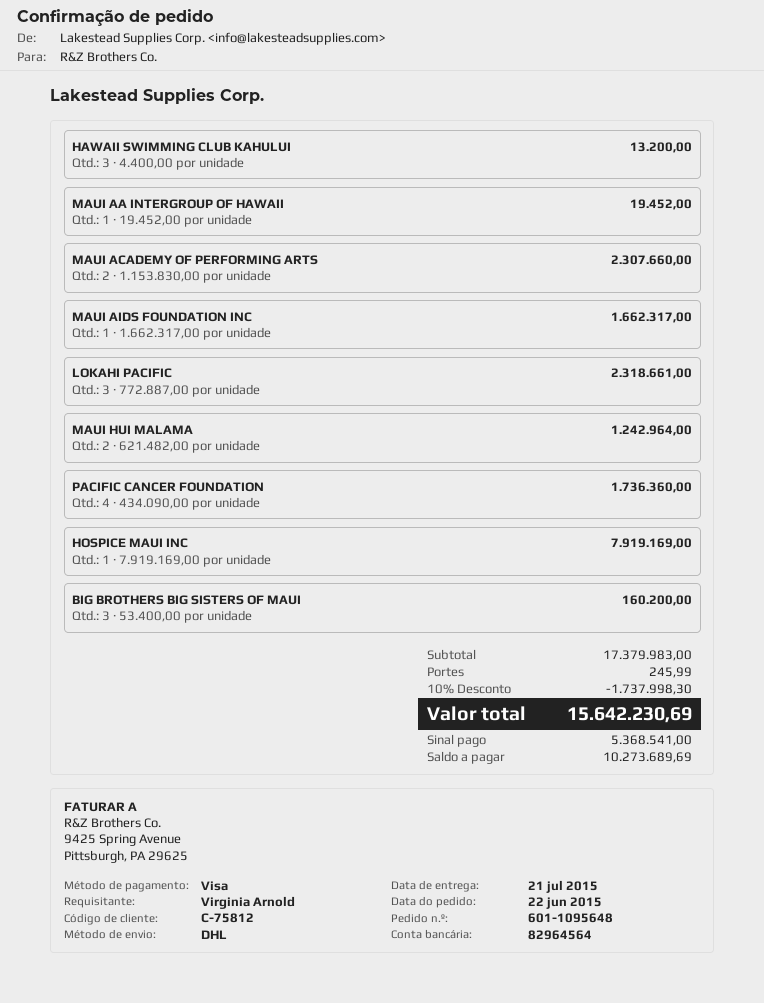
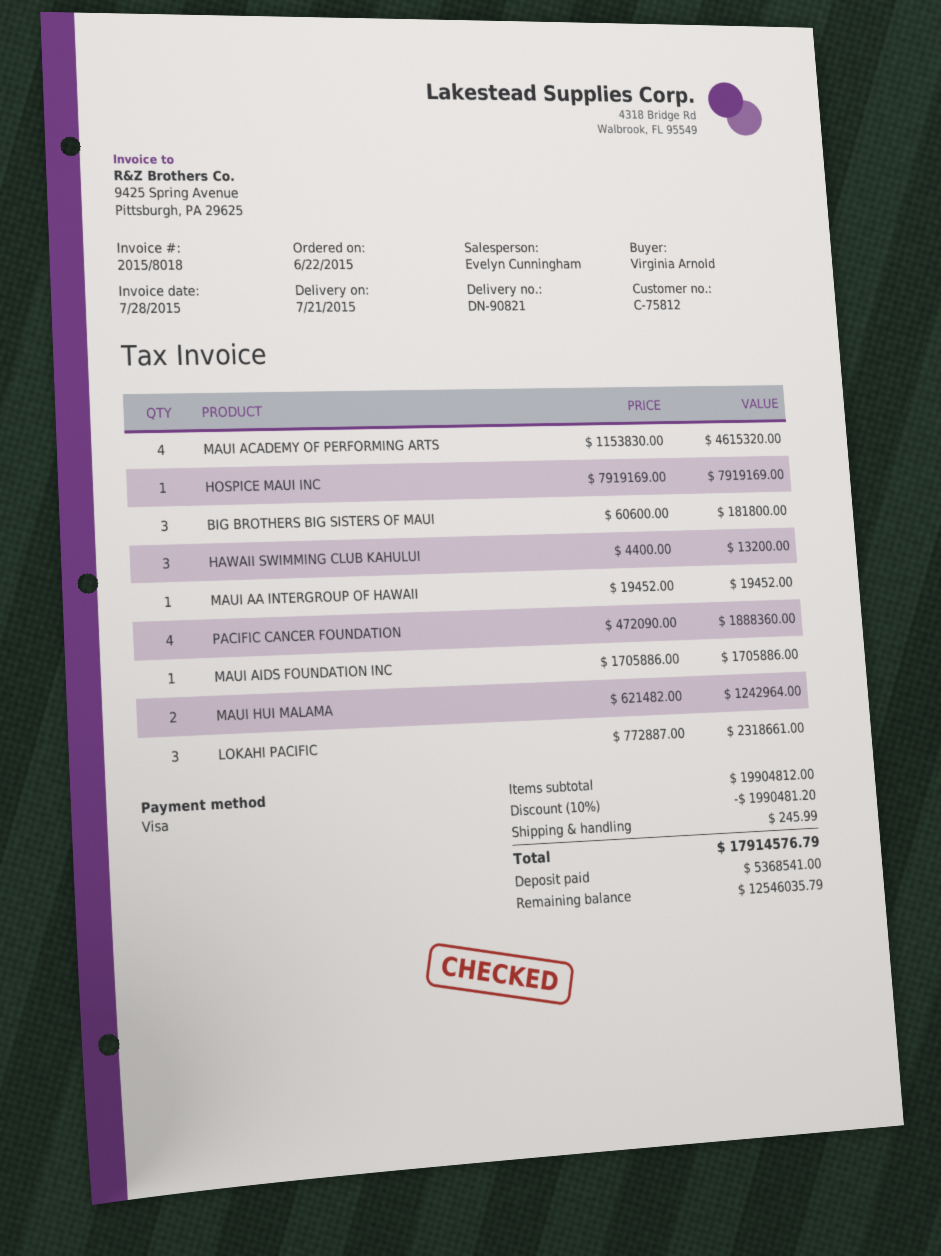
MAUI ACADEMY OF PERFORMING ARTS: 2 x 1153830.00 = 2307660.00 -> 4 x 1153830.00 = 4615320.00
MAUI AIDS FOUNDATION INC: 1 x 1662317.00 = 1662317.00 -> 1 x 1705886.00 = 1705886.00
PACIFIC CANCER FOUNDATION: 4 x 434090.00 = 1736360.00 -> 4 x 472090.00 = 1888360.00
BIG BROTHERS BIG SISTERS OF MAUI: 3 x 53400.00 = 160200.00 -> 3 x 60600.00 = 181800.00
subtotal: 17379983.00 -> 19904812.00
discount: 10% = 1737998.30 -> 10% = 1990481.20
total: 15642230.69 -> 17914576.79
balance: 10273689.69 -> 12546035.79

